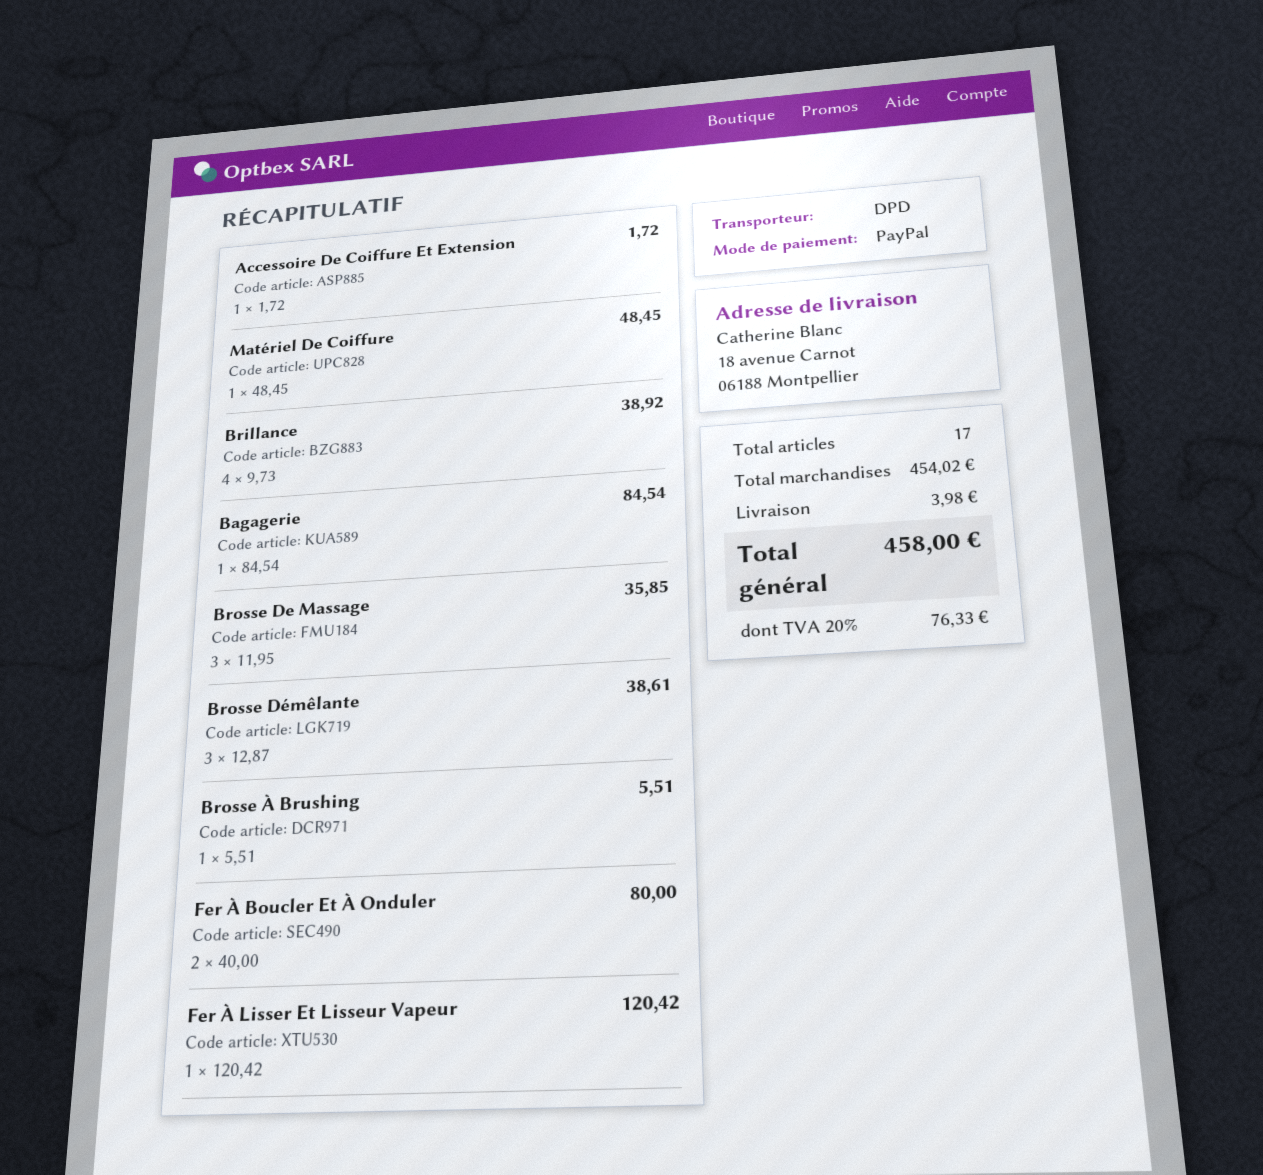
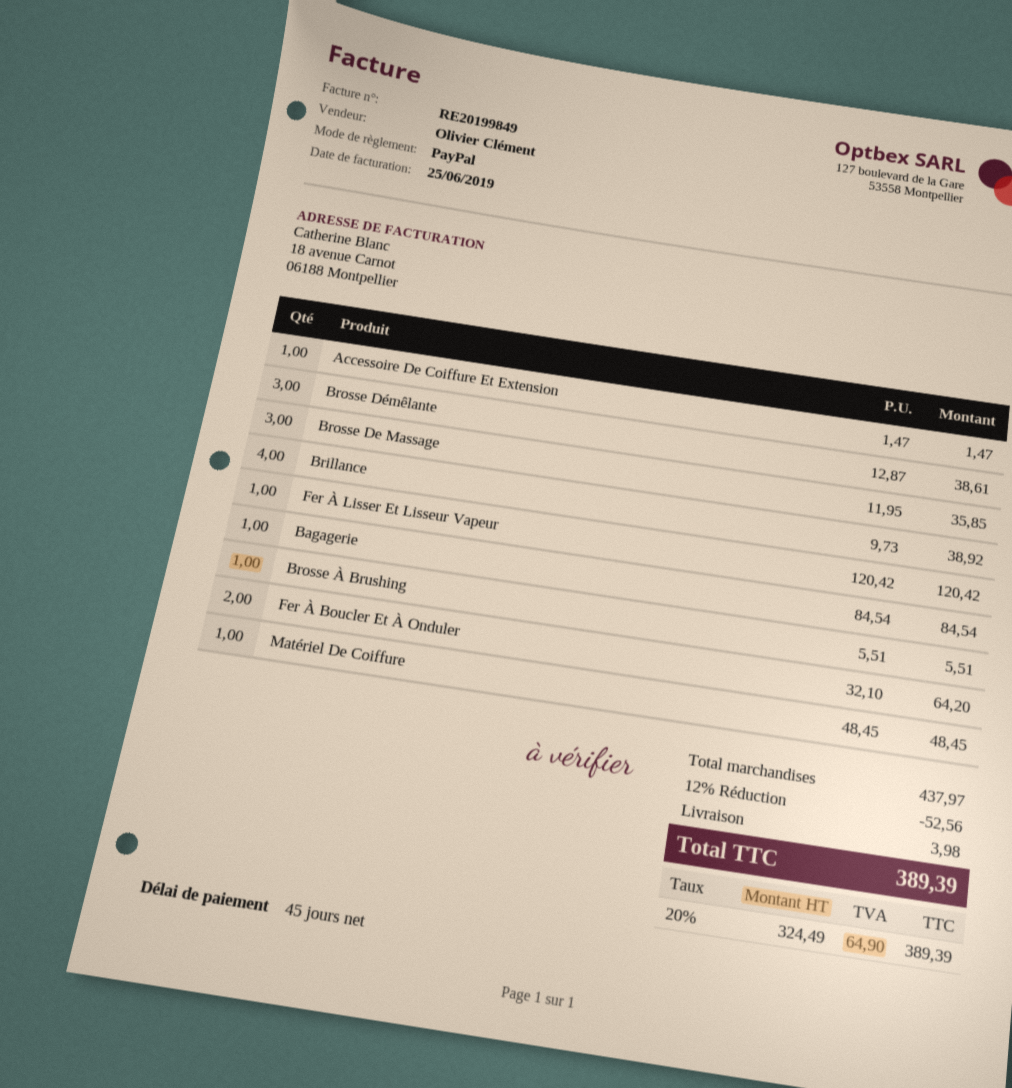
Accessoire De Coiffure Et Extension: 1 x 1.72 = 1.72 -> 1 x 1.47 = 1.47
Fer À Boucler Et À Onduler: 2 x 40.00 = 80.00 -> 2 x 32.10 = 64.20
subtotal: 454.02 -> 437.97
discount: none -> 12% = 52.56
tax: 20% = 76.33 -> 20% = 64.90
total: 458.00 -> 389.39

